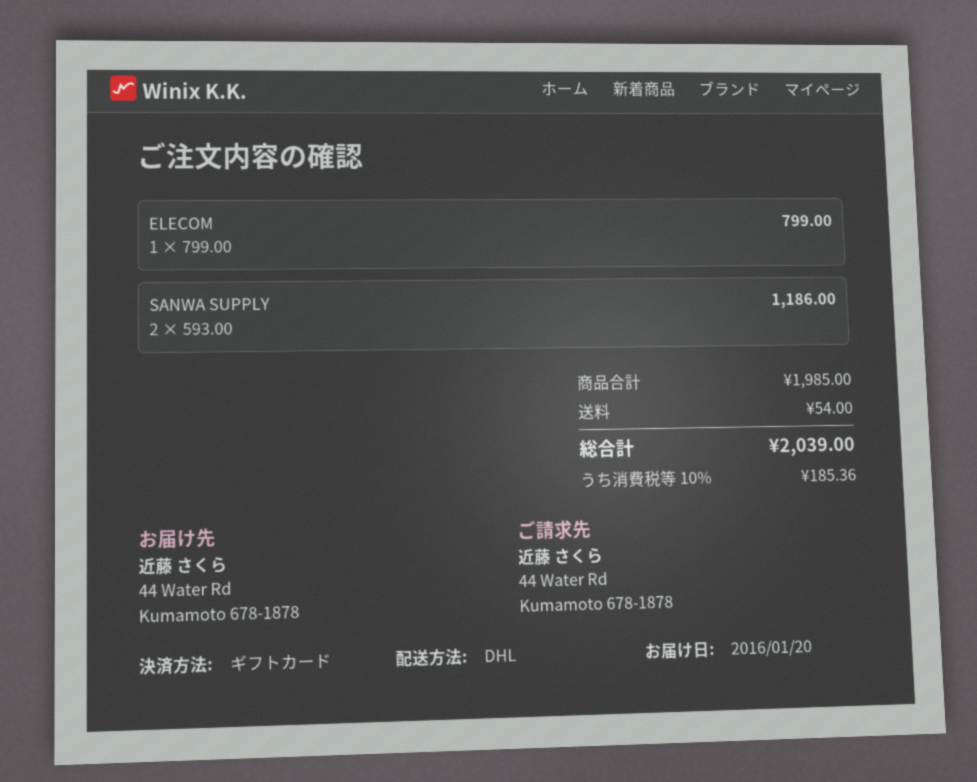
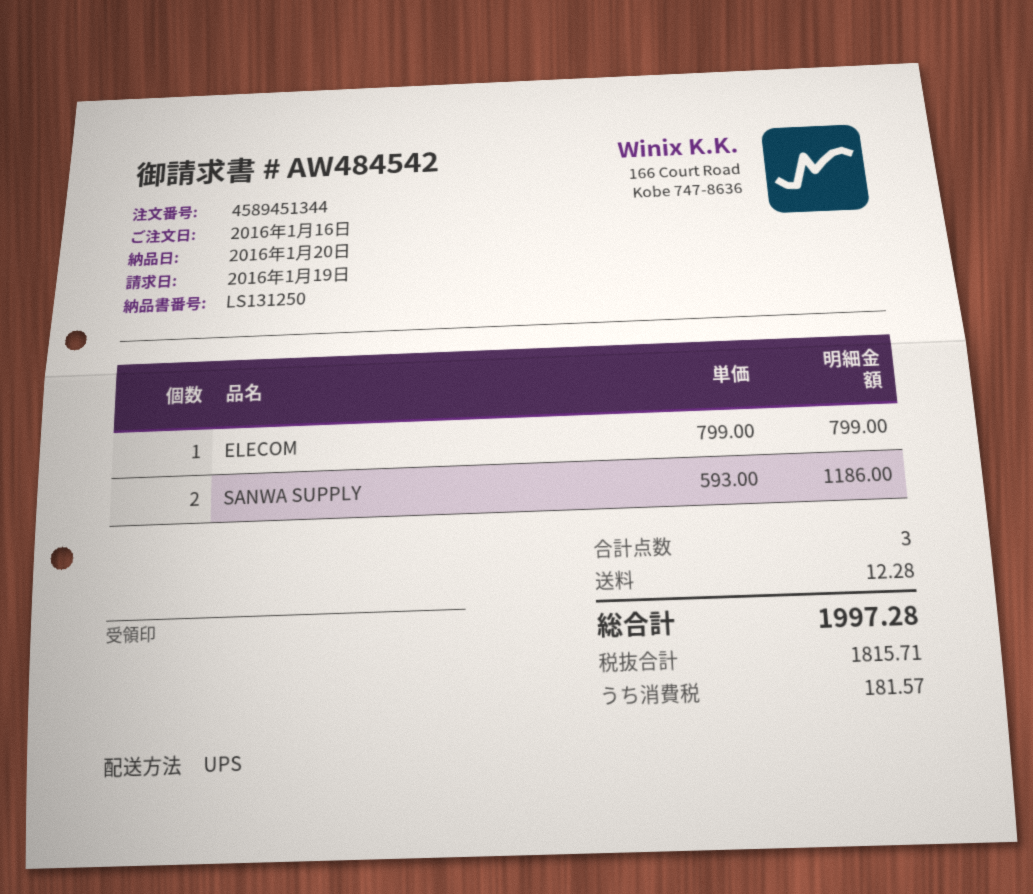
shipping method: DHL -> UPS
shipping: 54.00 -> 12.28
tax: 185.36 -> 181.57
total: 2039.00 -> 1997.28

